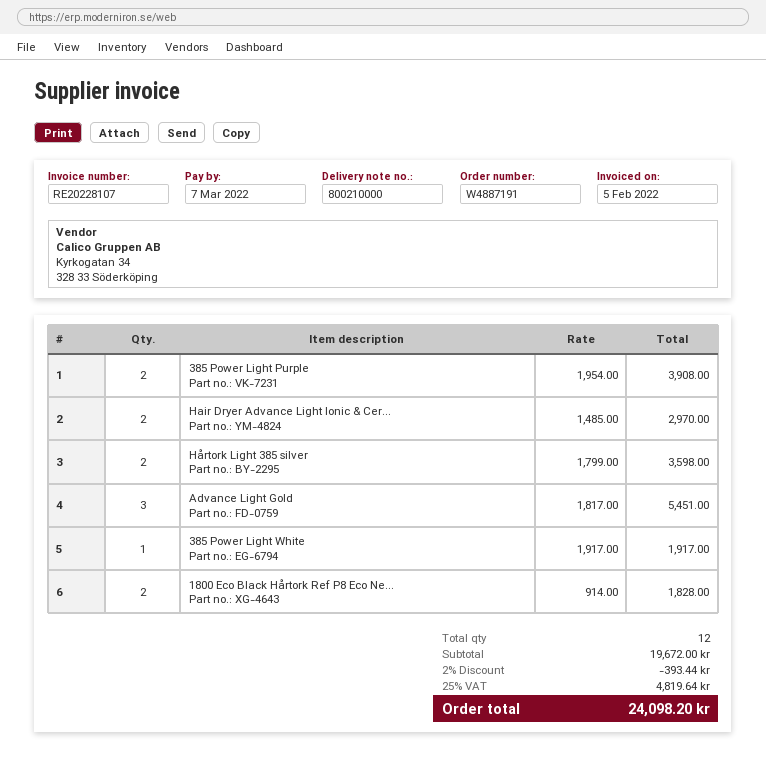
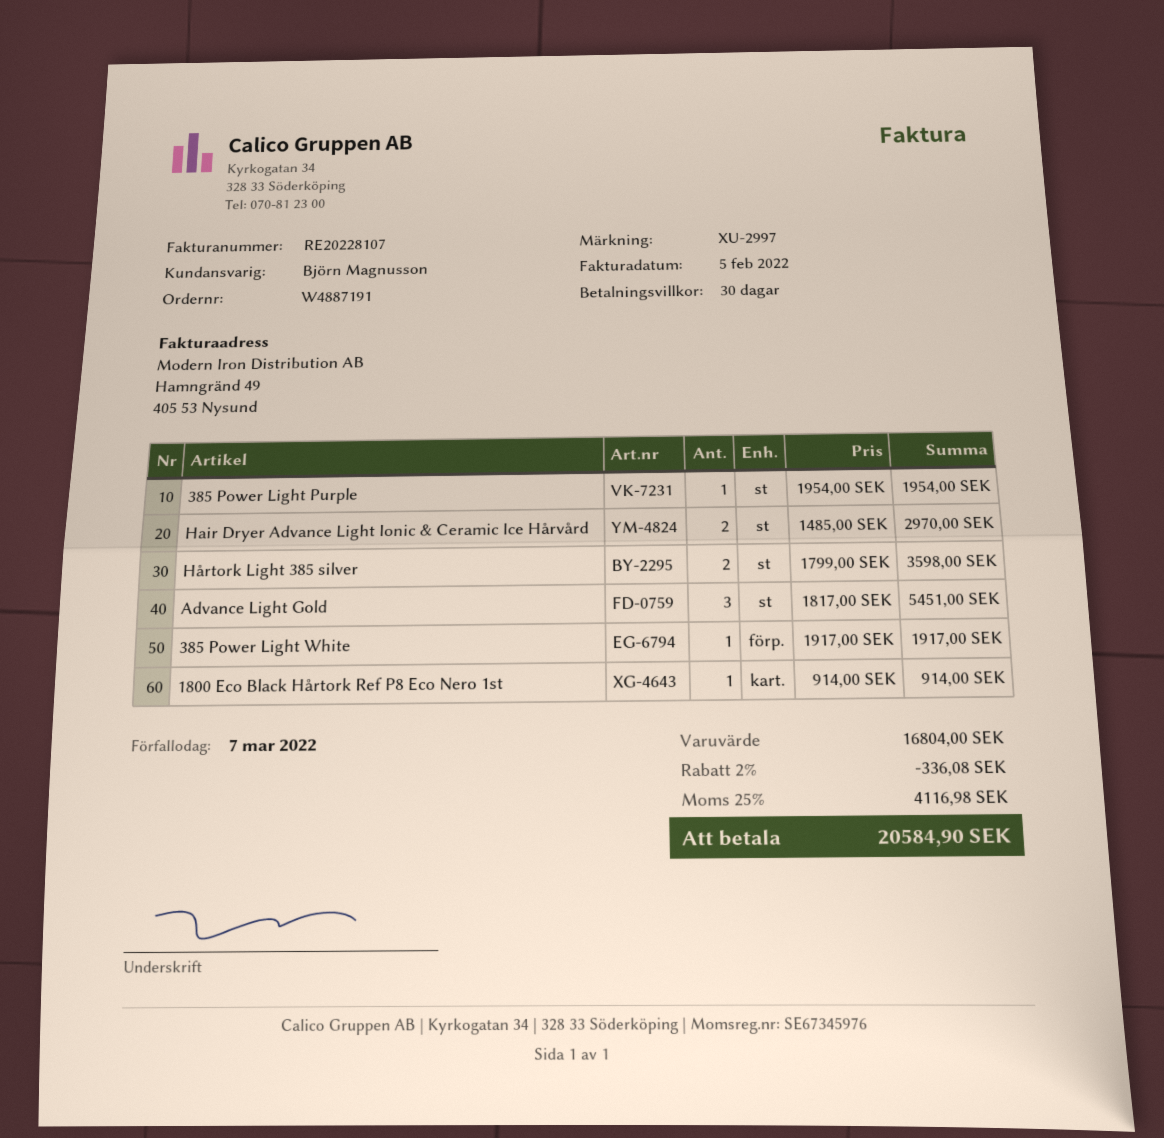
385 Power Light Purple: 2 x 1954.00 = 3908.00 -> 1 x 1954.00 = 1954.00
1800 Eco Black Hårtork Ref P8 Eco Ne...: 2 x 914.00 = 1828.00 -> 1 x 914.00 = 914.00
subtotal: 19672.00 -> 16804.00
discount: 2% = 393.44 -> 2% = 336.08
tax: 25% = 4819.64 -> 25% = 4116.98
total: 24098.20 -> 20584.90

